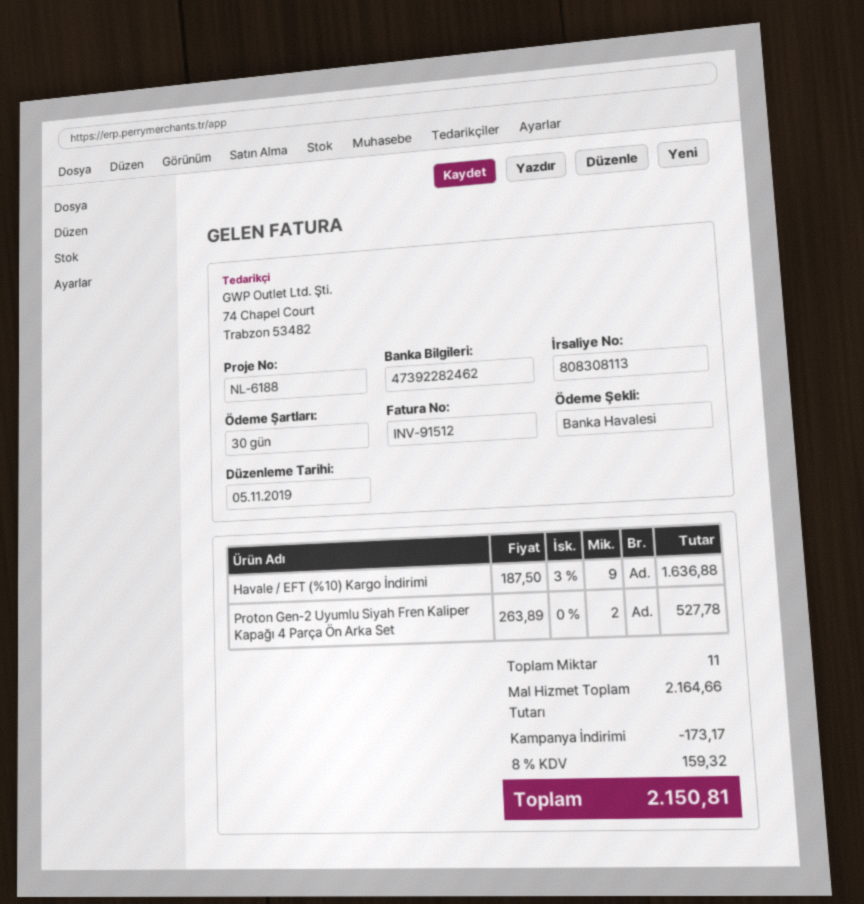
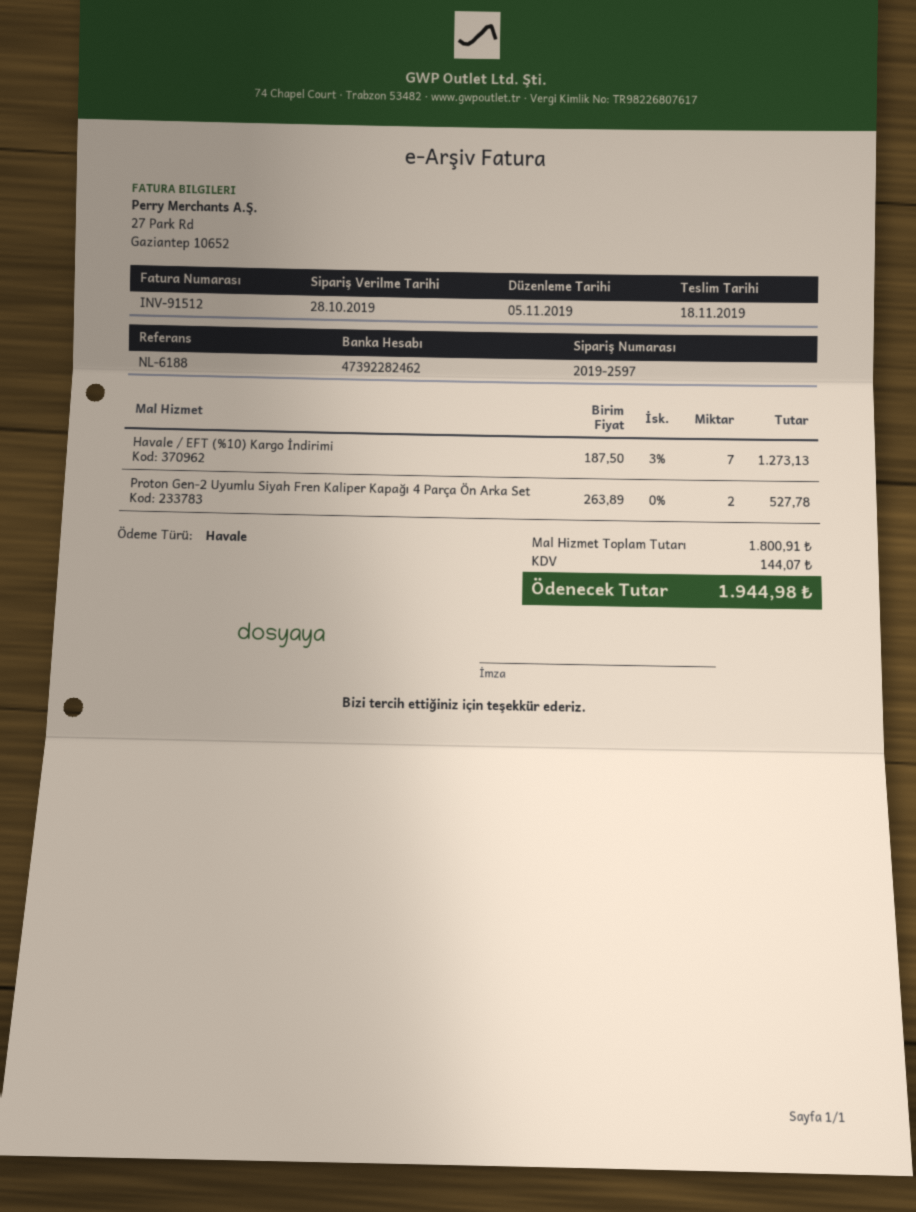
Havale / EFT (%10) Kargo İndirimi: 9 x 187.50 - 3% = 1636.88 -> 7 x 187.50 - 3% = 1273.13
subtotal: 2164.66 -> 1800.91
discount: 173.17 -> none
tax: 159.32 -> 144.07
total: 2150.81 -> 1944.98

